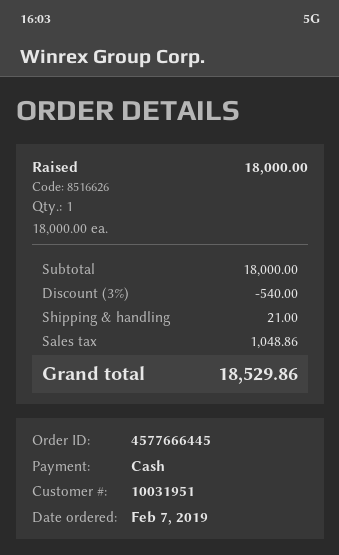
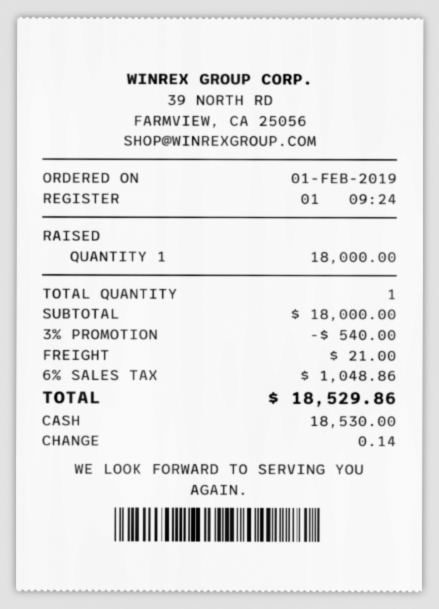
order date: 2019-02-07 -> 2019-02-01

